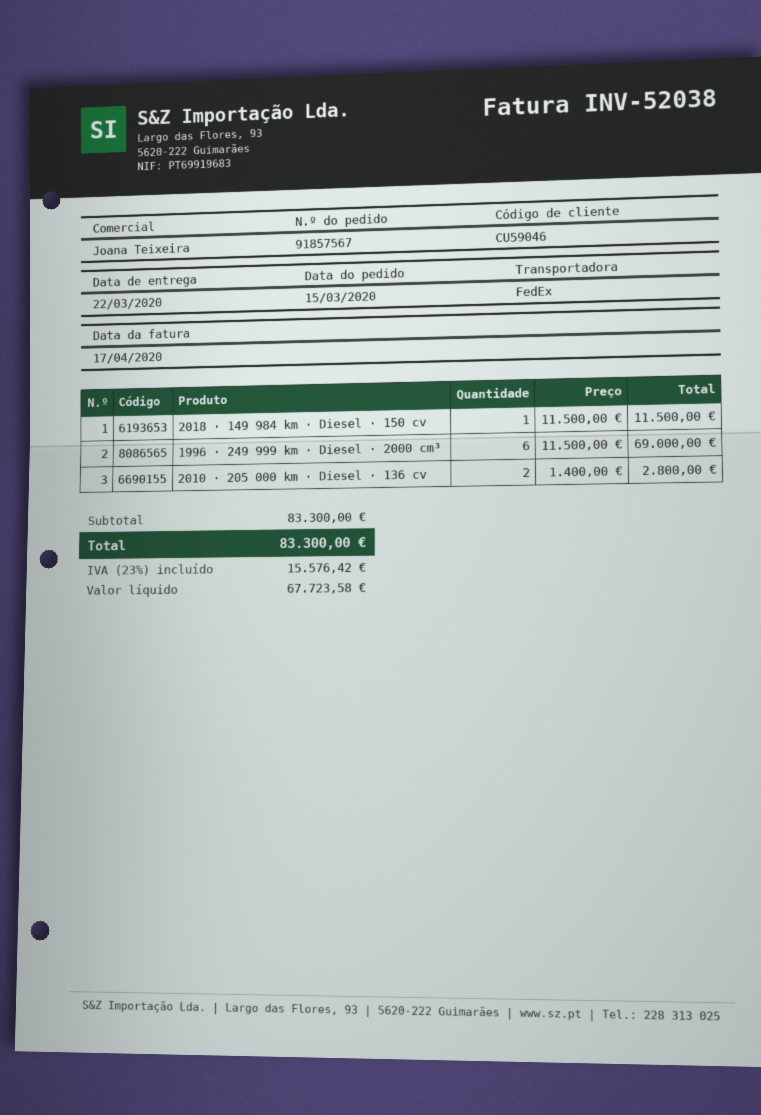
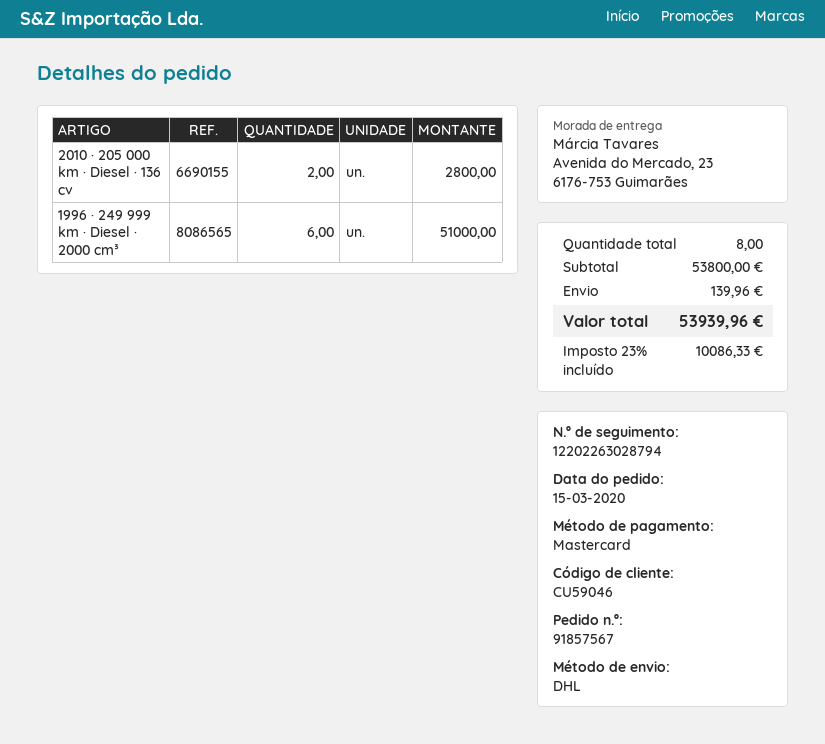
shipping method: FedEx -> DHL
2018 · 149 984 km · Diesel · 150 cv: 1 for 11500.00 -> none
1996 · 249 999 km · Diesel · 2000 cm³: 6 for 69000.00 -> 6 for 51000.00
subtotal: 83300.00 -> 53800.00
shipping: none -> 139.96
tax: 23% = 15576.42 -> 23% = 10086.33
total: 83300.00 -> 53939.96

